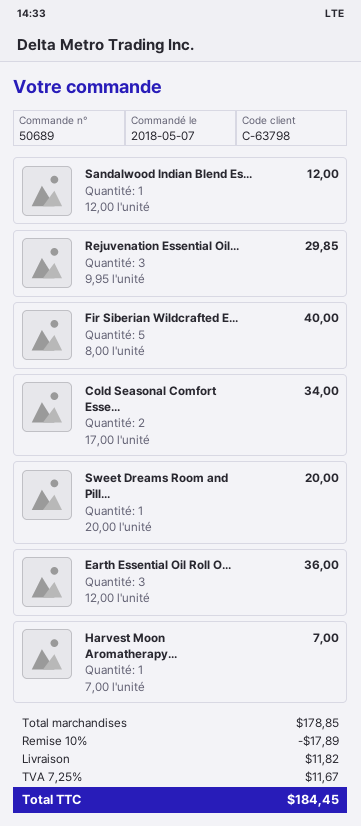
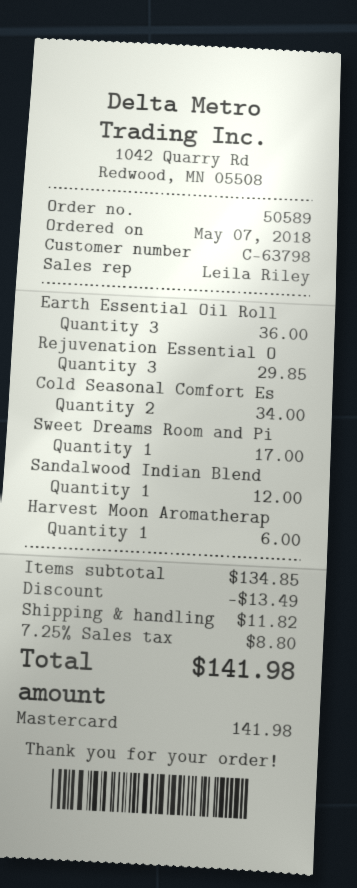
order number: 50689 -> 50589
Fir Siberian Wildcrafted E...: 5 for 40.00 -> none
Sweet Dreams Room and Pill...: 1 for 20.00 -> 1 for 17.00
Harvest Moon Aromatherapy...: 1 for 7.00 -> 1 for 6.00
subtotal: 178.85 -> 134.85
discount: 17.89 -> 13.49
tax: 7.25% = 11.67 -> 7.25% = 8.80
total: 184.45 -> 141.98

